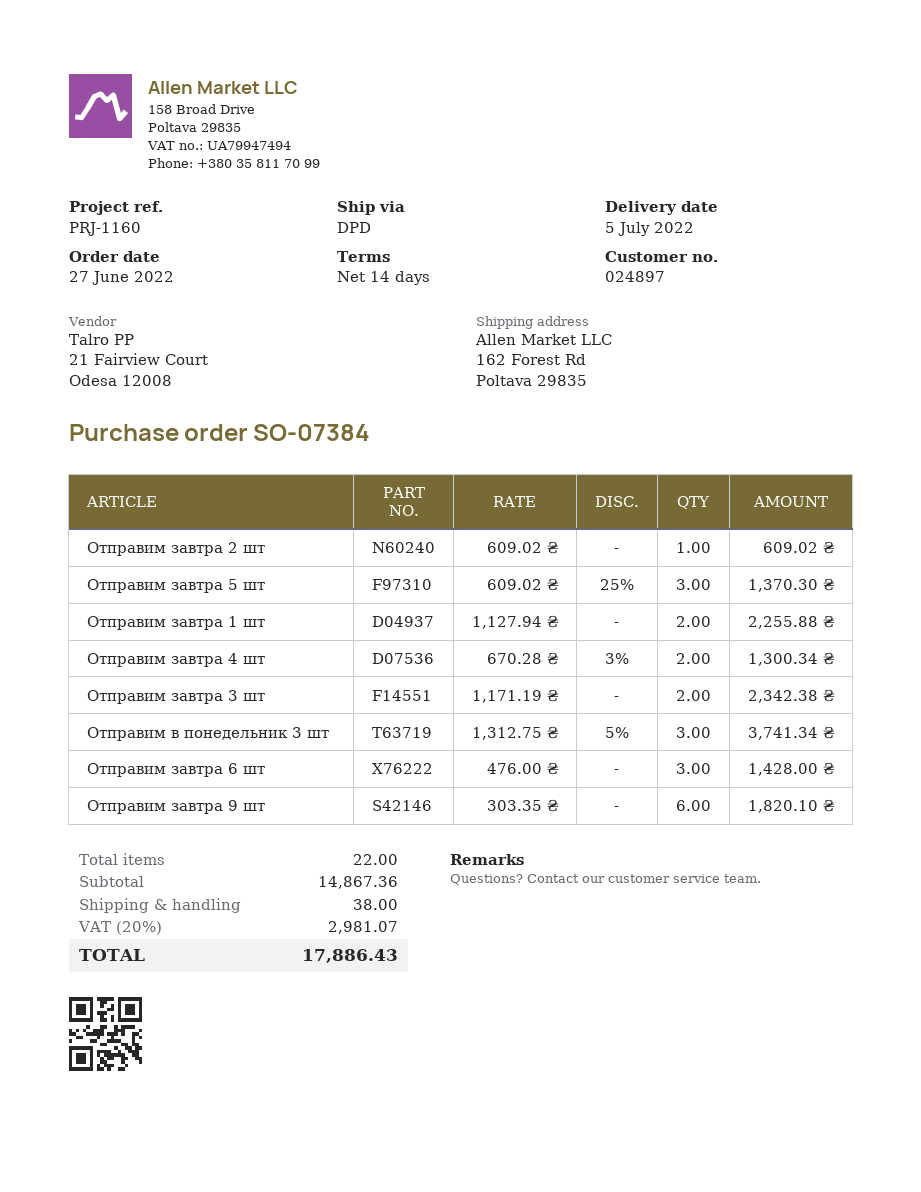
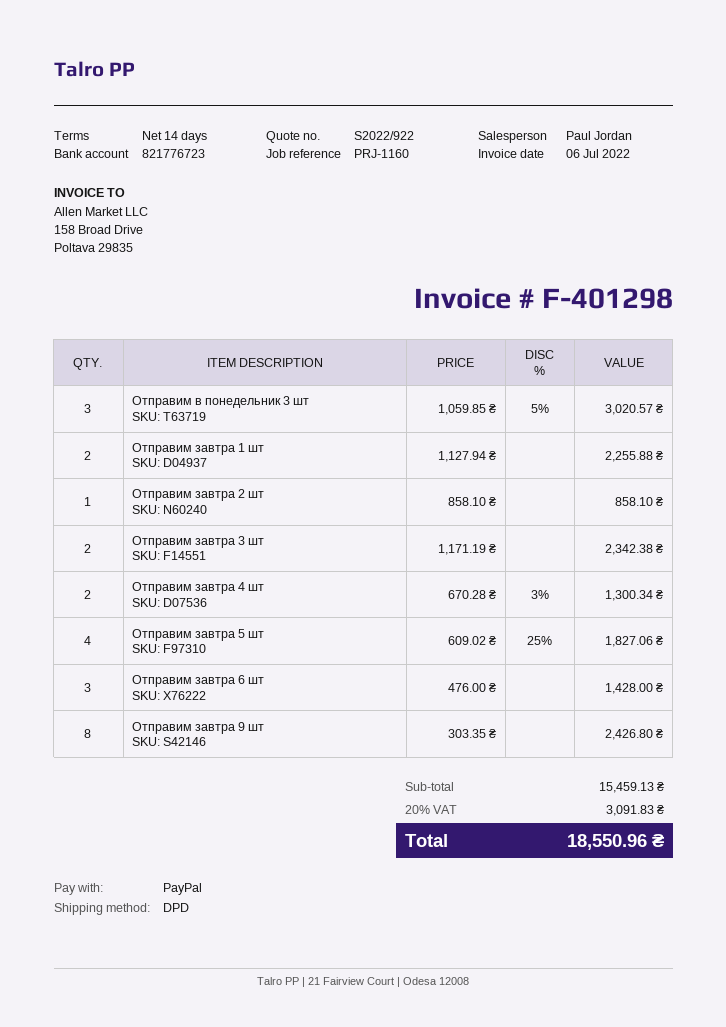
Отправим завтра 2 шт: 1 x 609.02 = 609.02 -> 1 x 858.10 = 858.10
Отправим завтра 5 шт: 3 x 609.02 - 25% = 1370.30 -> 4 x 609.02 - 25% = 1827.06
Отправим в понедельник 3 шт: 3 x 1312.75 - 5% = 3741.34 -> 3 x 1059.85 - 5% = 3020.57
Отправим завтра 9 шт: 6 x 303.35 = 1820.10 -> 8 x 303.35 = 2426.80
subtotal: 14867.36 -> 15459.13
shipping: 38.00 -> none
tax: 20% = 2981.07 -> 20% = 3091.83
total: 17886.43 -> 18550.96

